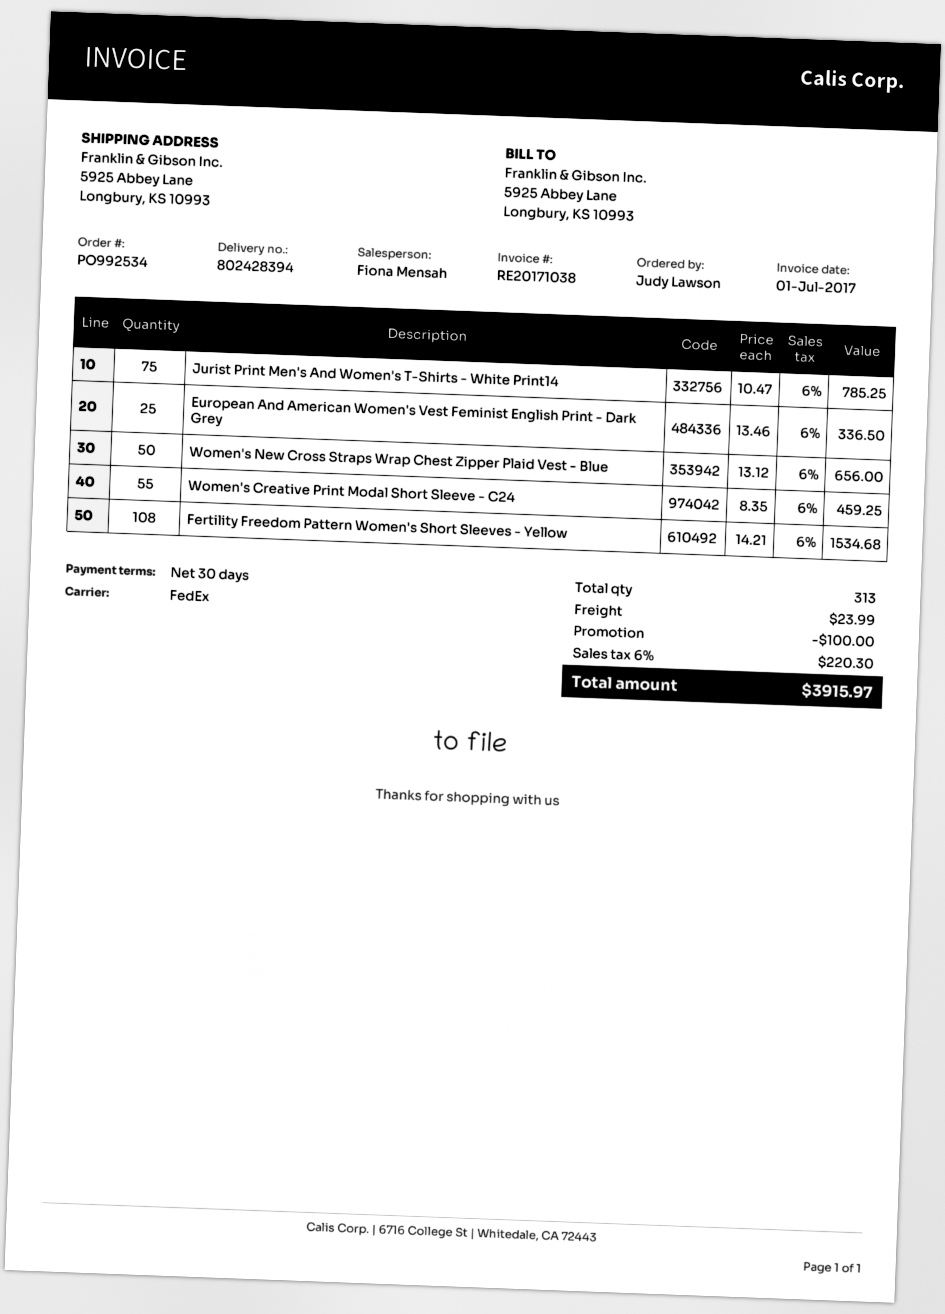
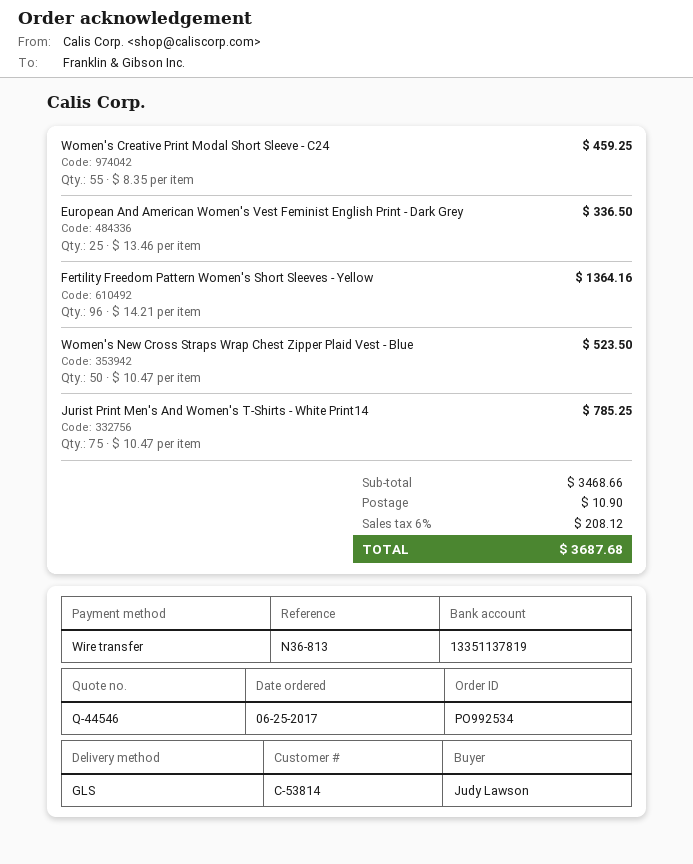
shipping method: FedEx -> GLS
Women's New Cross Straps Wrap Chest Zipper Plaid Vest - Blue: 50 x 13.12 = 656.00 -> 50 x 10.47 = 523.50
Fertility Freedom Pattern Women's Short Sleeves - Yellow: 108 x 14.21 = 1534.68 -> 96 x 14.21 = 1364.16
discount: 100.00 -> none
shipping: 23.99 -> 10.90
tax: 6% = 220.30 -> 6% = 208.12
total: 3915.97 -> 3687.68

